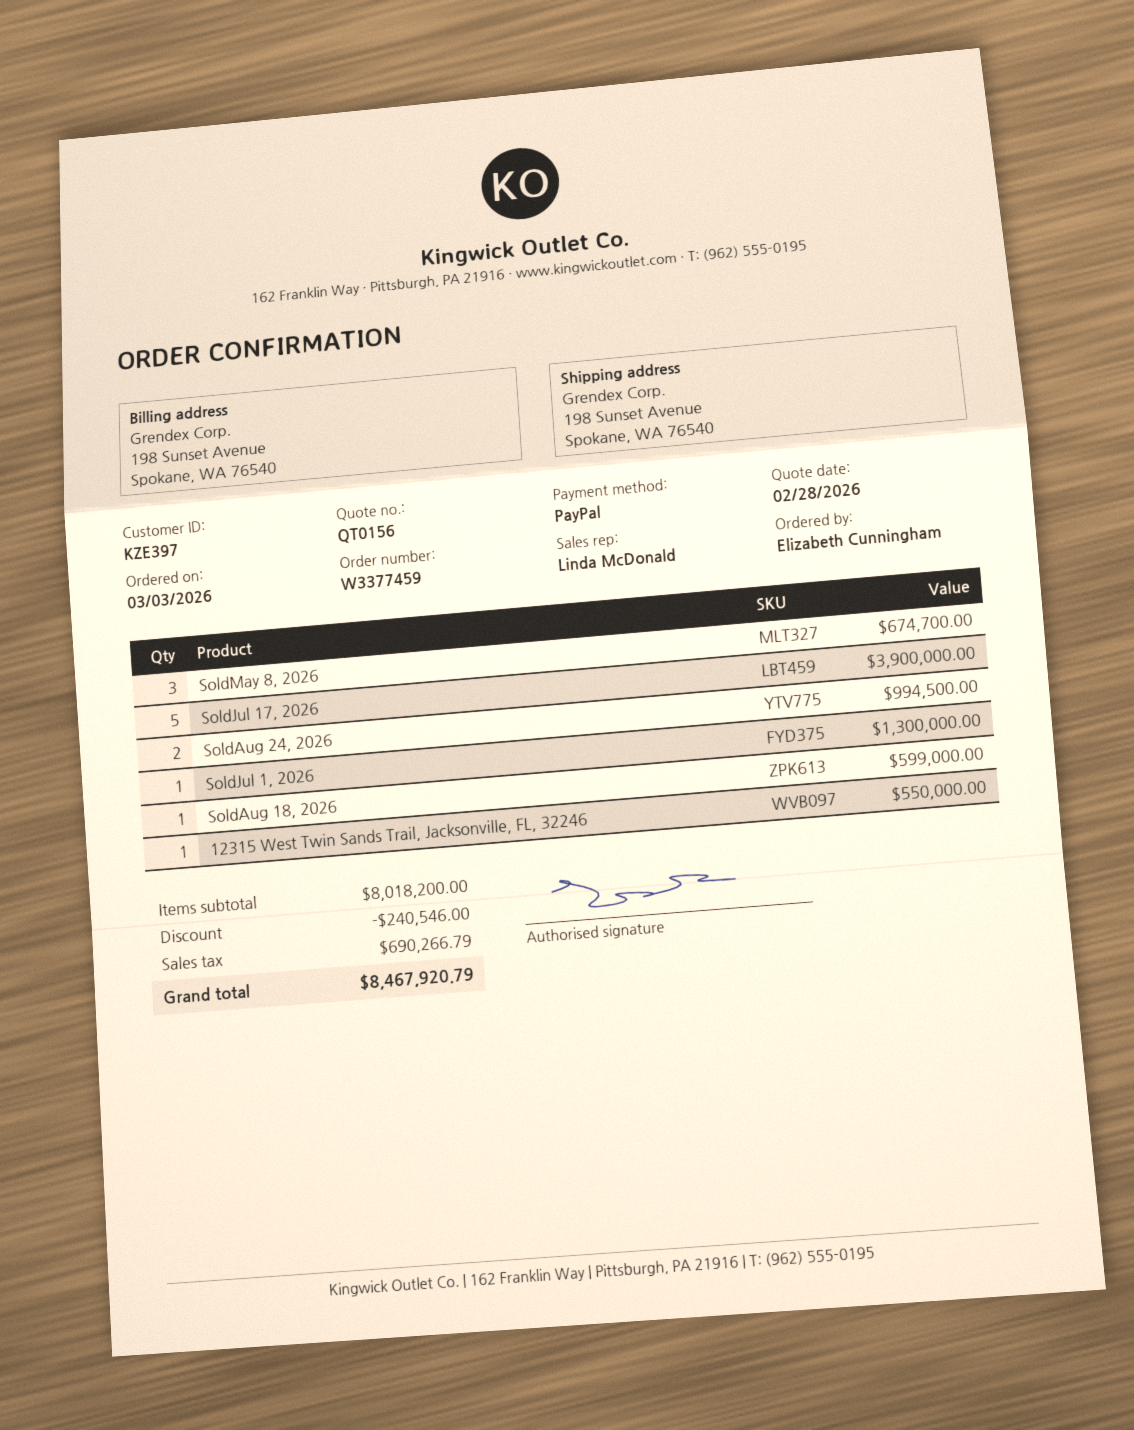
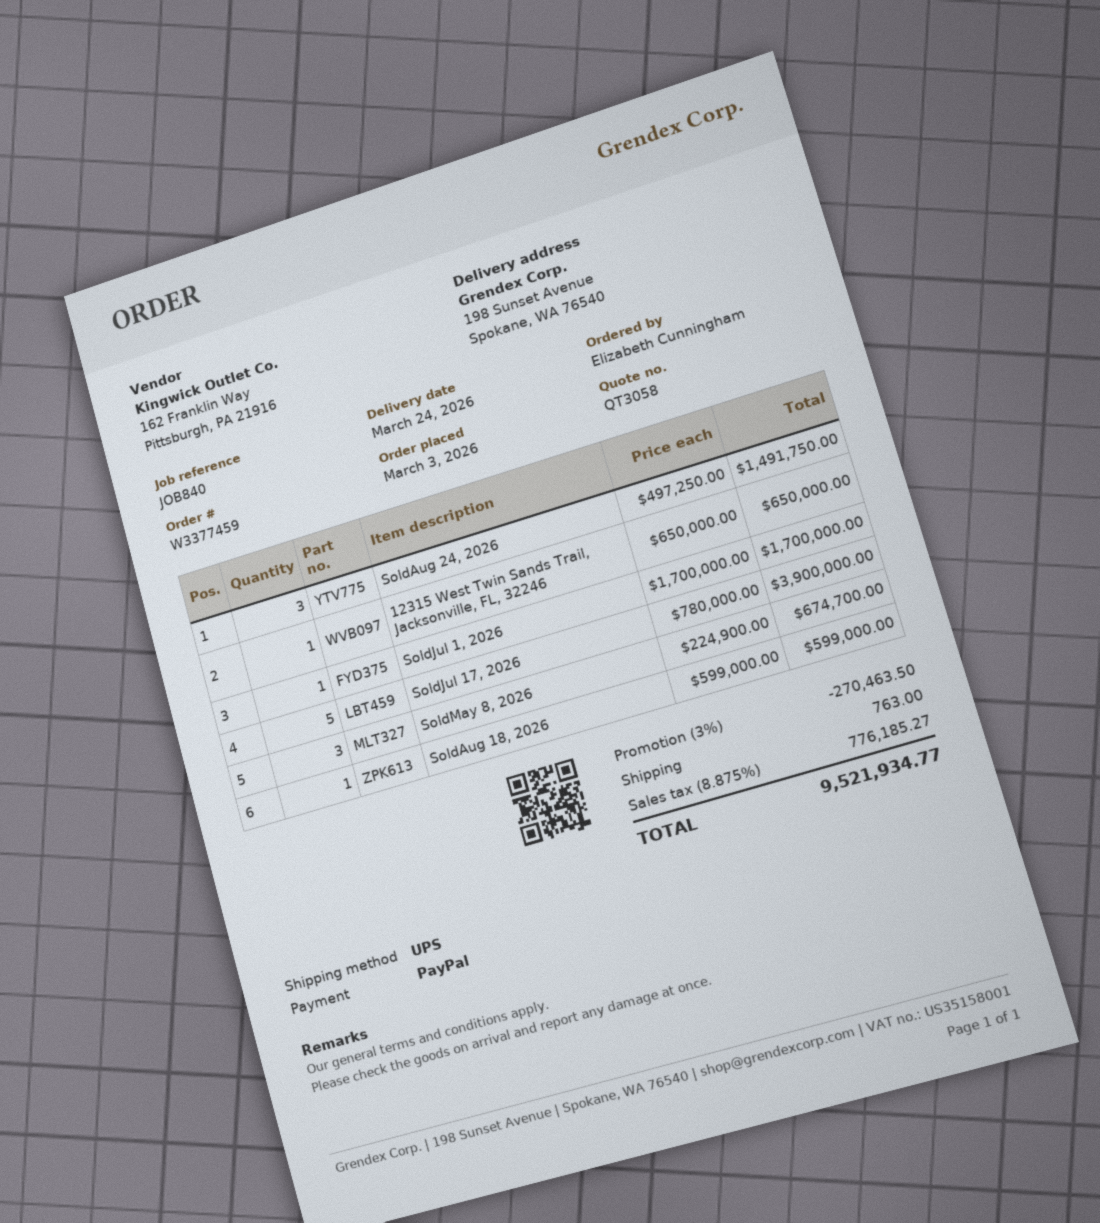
quote number: QT0156 -> QT3058
SoldAug 24, 2026: 2 for 994500.00 -> 3 for 1491750.00
SoldJul 1, 2026: 1 for 1300000.00 -> 1 for 1700000.00
12315 West Twin Sands Trail, Jacksonville, FL, 32246: 1 for 550000.00 -> 1 for 650000.00
discount: 240546.00 -> 270463.50
shipping: none -> 763.00
tax: 690266.79 -> 776185.27
total: 8467920.79 -> 9521934.77

